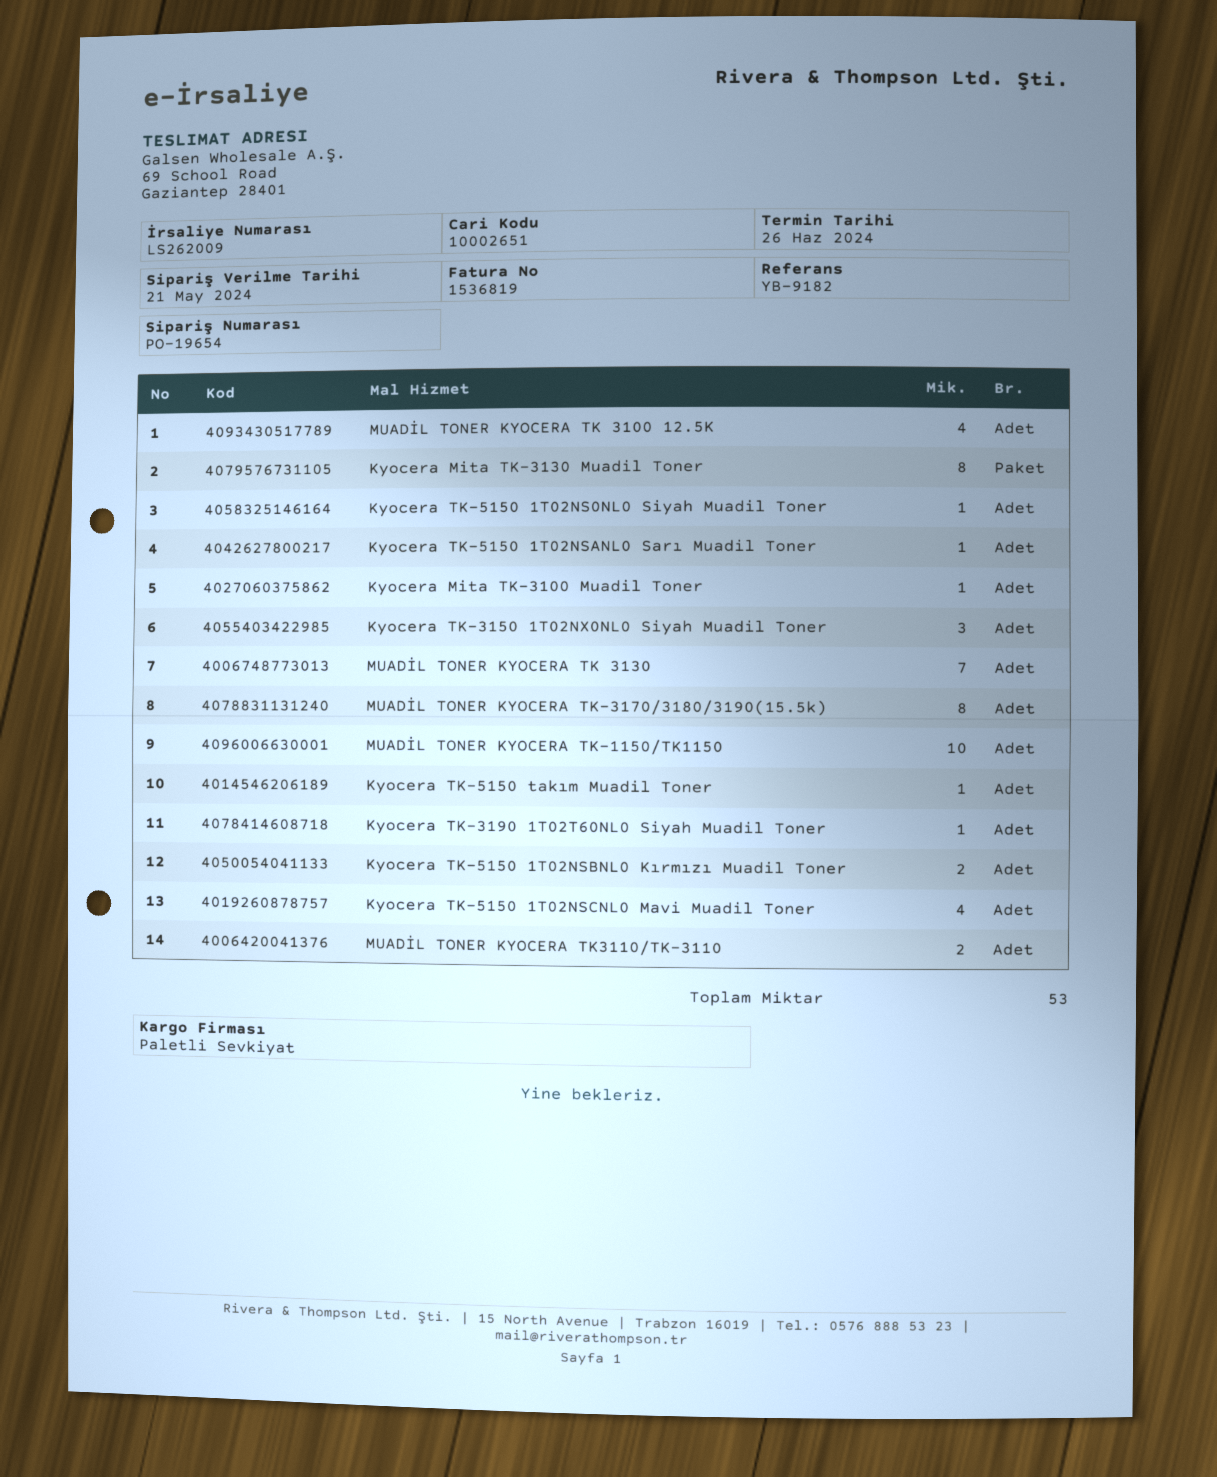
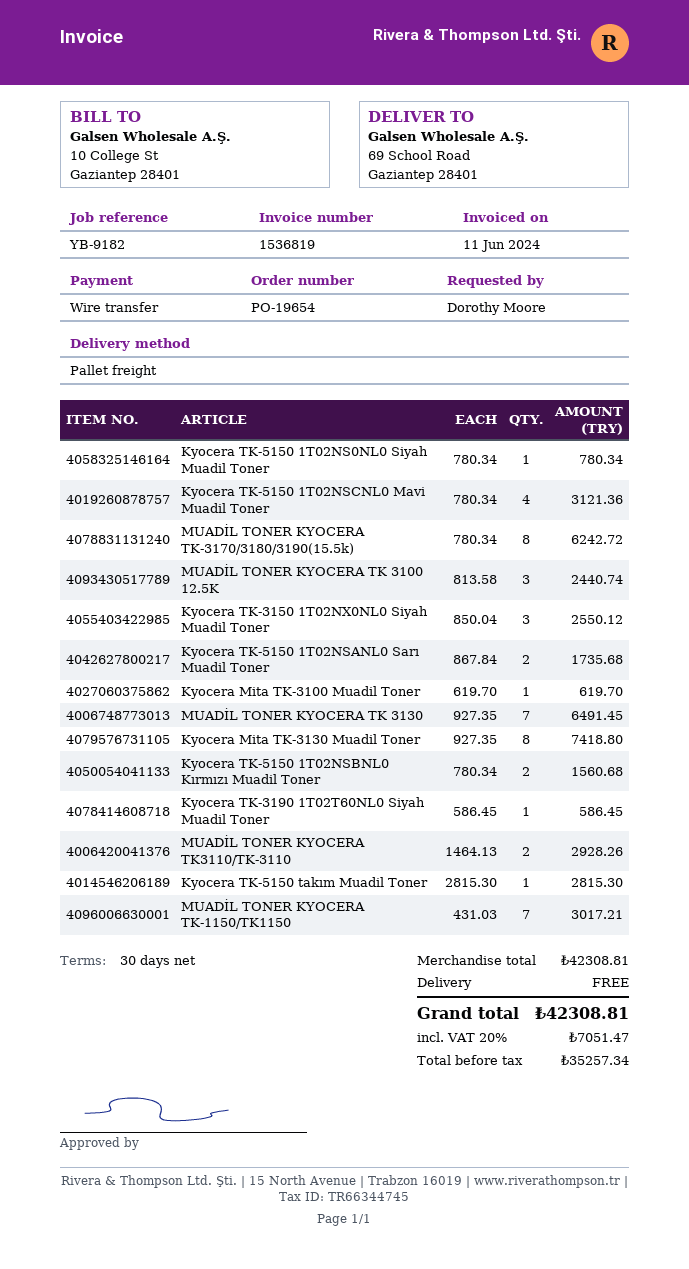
MUADİL TONER KYOCERA TK 3100 12.5K: 4 -> 3
Kyocera TK-5150 1T02NSANL0 Sarı Muadil Toner: 1 -> 2
MUADİL TONER KYOCERA TK-1150/TK1150: 10 -> 7

